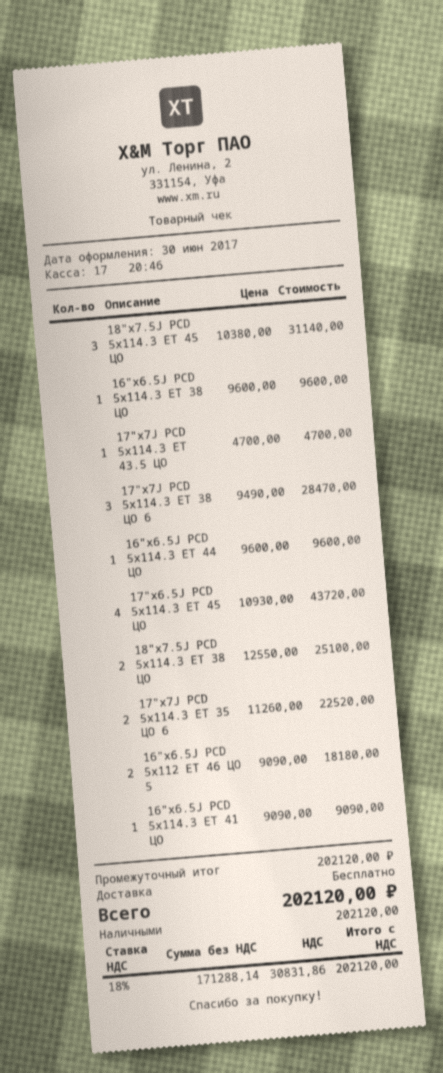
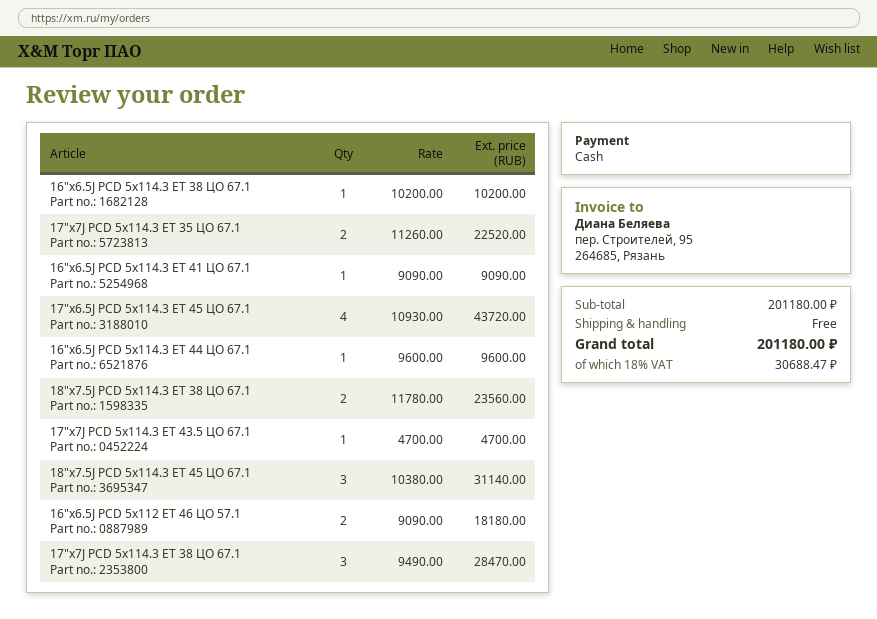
16"x6.5J PCD 5x114.3 ЕТ 38 ЦО: 1 x 9600.00 = 9600.00 -> 1 x 10200.00 = 10200.00
18"x7.5J PCD 5x114.3 ЕТ 38 ЦО: 2 x 12550.00 = 25100.00 -> 2 x 11780.00 = 23560.00
subtotal: 202120.00 -> 201180.00
tax: 18% = 30831.86 -> 18% = 30688.47
total: 202120.00 -> 201180.00

